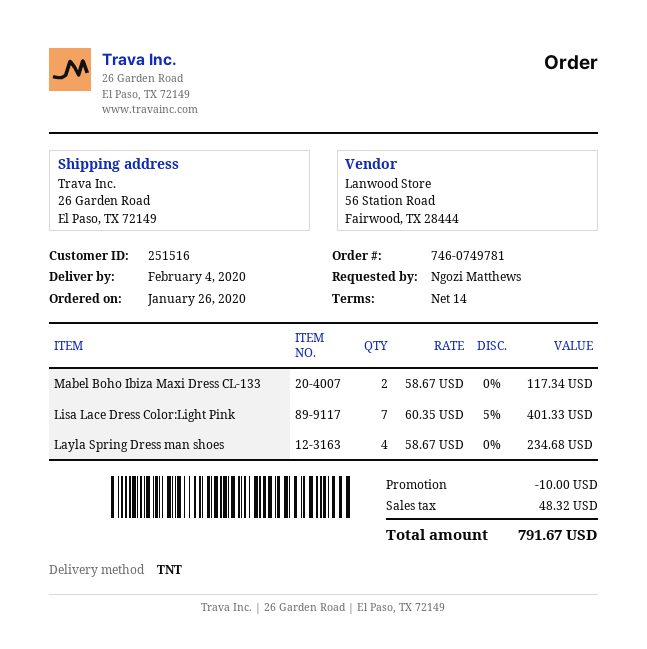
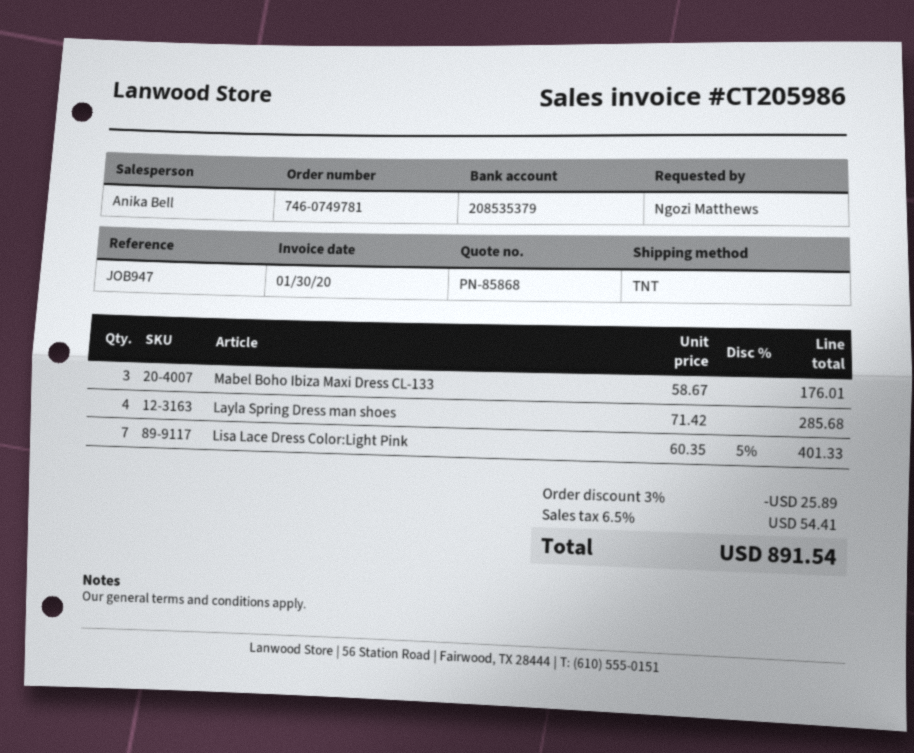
Mabel Boho Ibiza Maxi Dress CL-133: 2 x 58.67 = 117.34 -> 3 x 58.67 = 176.01
Layla Spring Dress man shoes: 4 x 58.67 = 234.68 -> 4 x 71.42 = 285.68
discount: 10.00 -> 25.89
tax: 48.32 -> 54.41
total: 791.67 -> 891.54

